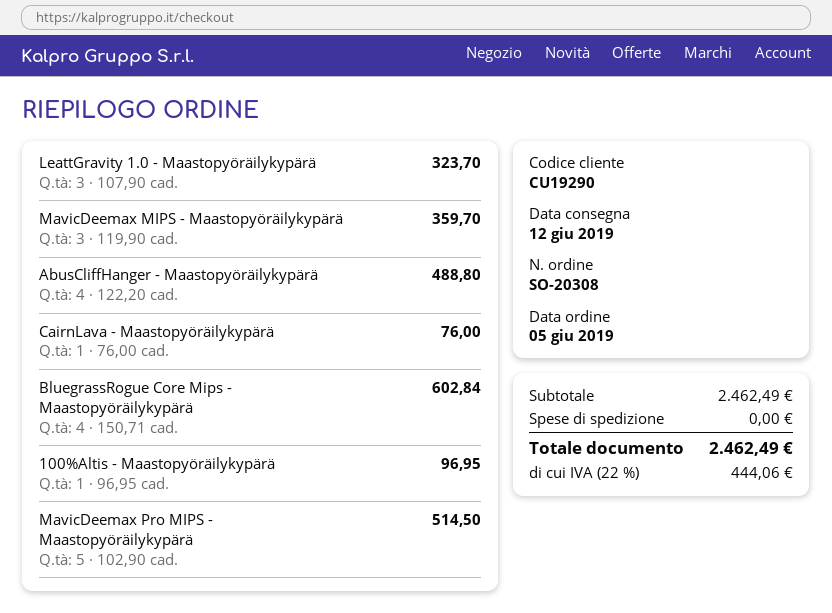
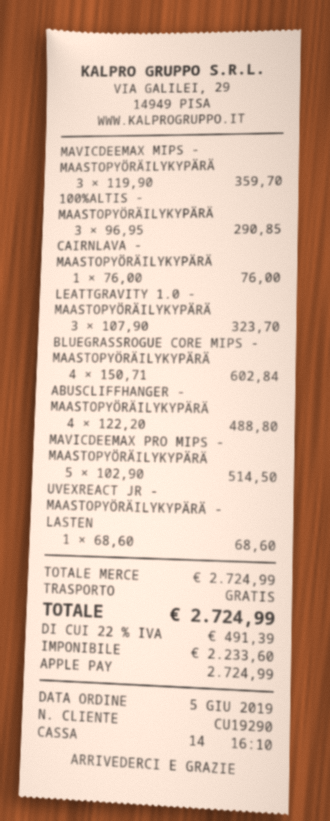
100%Altis - Maastopyöräilykypärä: 1 x 96.95 = 96.95 -> 3 x 96.95 = 290.85
UVEXREACT JR - MAASTOPYÖRÄILYKYPÄRÄ - LASTEN: none -> 1 x 68.60 = 68.60
subtotal: 2462.49 -> 2724.99
tax: 22% = 444.06 -> 22% = 491.39
total: 2462.49 -> 2724.99

